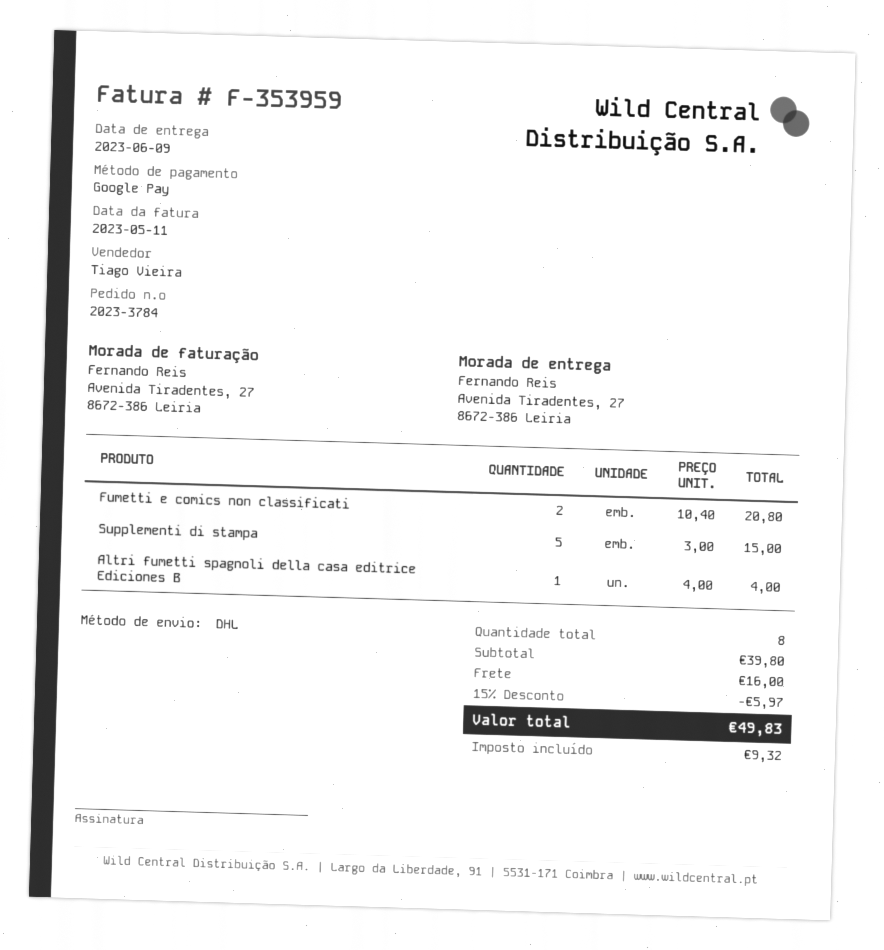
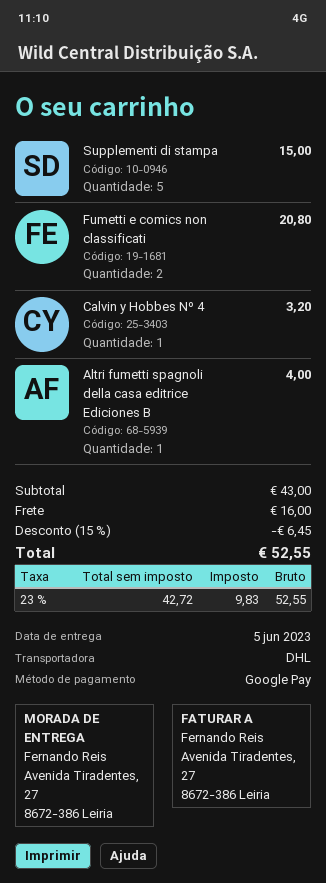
delivery date: 2023-06-09 -> 2023-06-05
Calvin y Hobbes Nº 4: none -> 1 for 3.20
subtotal: 39.80 -> 43.00
discount: 15% = 5.97 -> 15% = 6.45
tax: 9.32 -> 9.83
total: 49.83 -> 52.55

